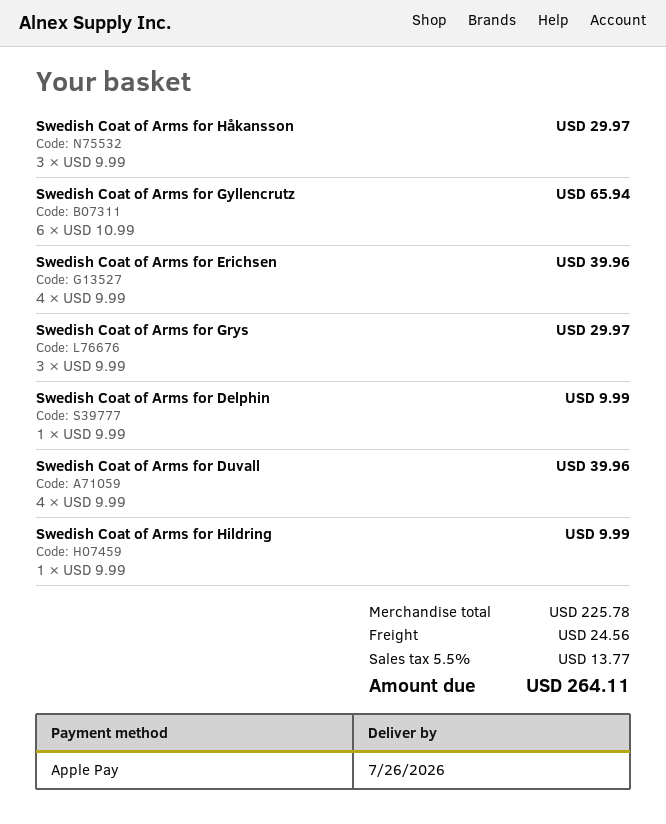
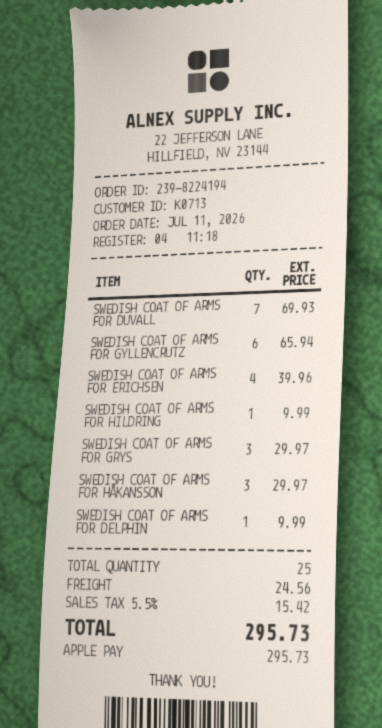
Swedish Coat of Arms for Duvall: 4 for 39.96 -> 7 for 69.93
tax: 5.5% = 13.77 -> 5.5% = 15.42
total: 264.11 -> 295.73

